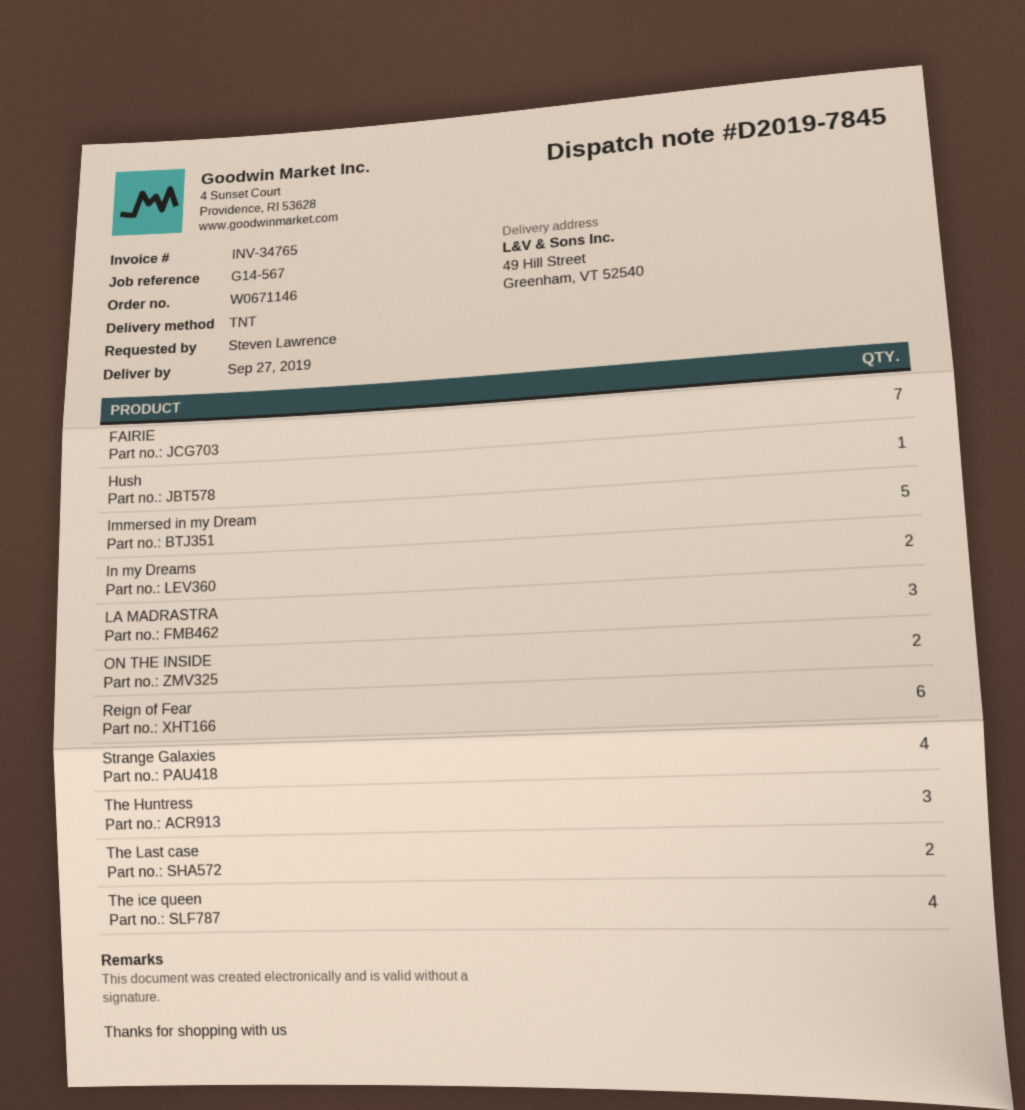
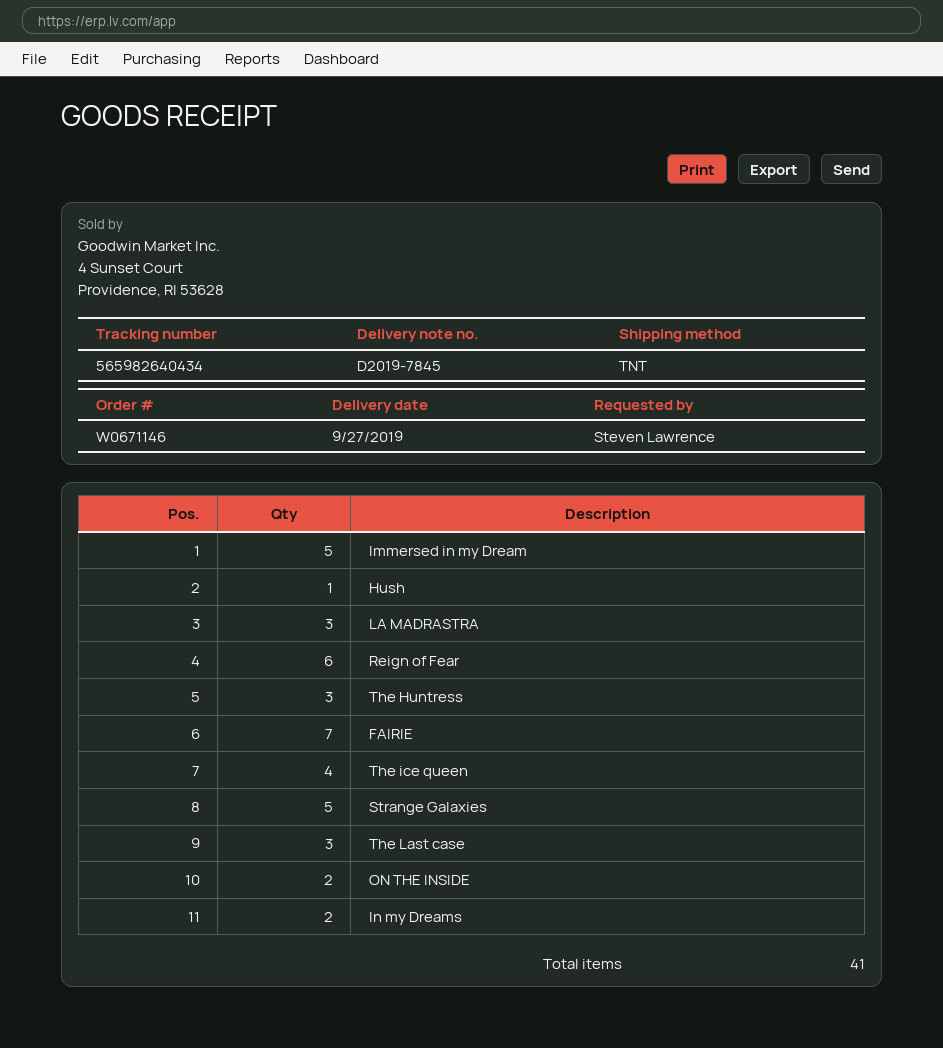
Strange Galaxies: 4 -> 5
The Last case: 2 -> 3

